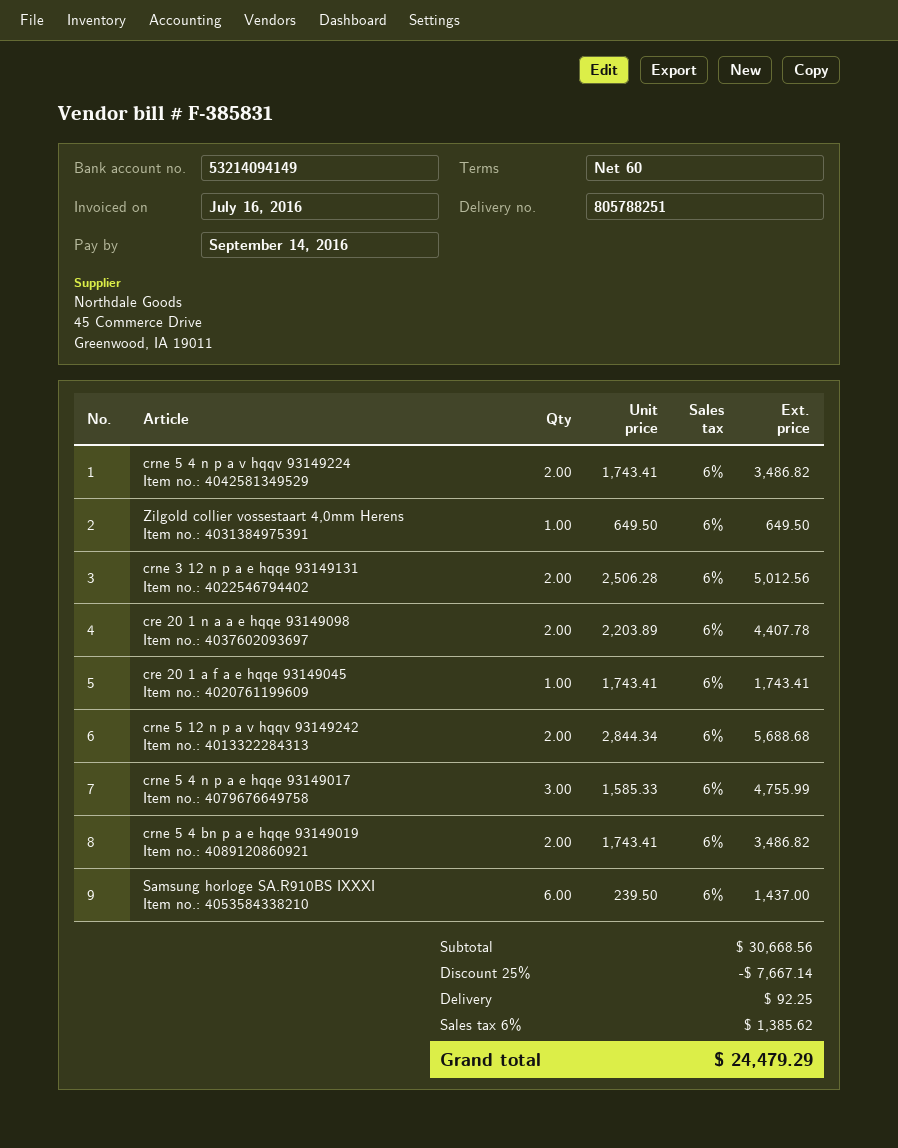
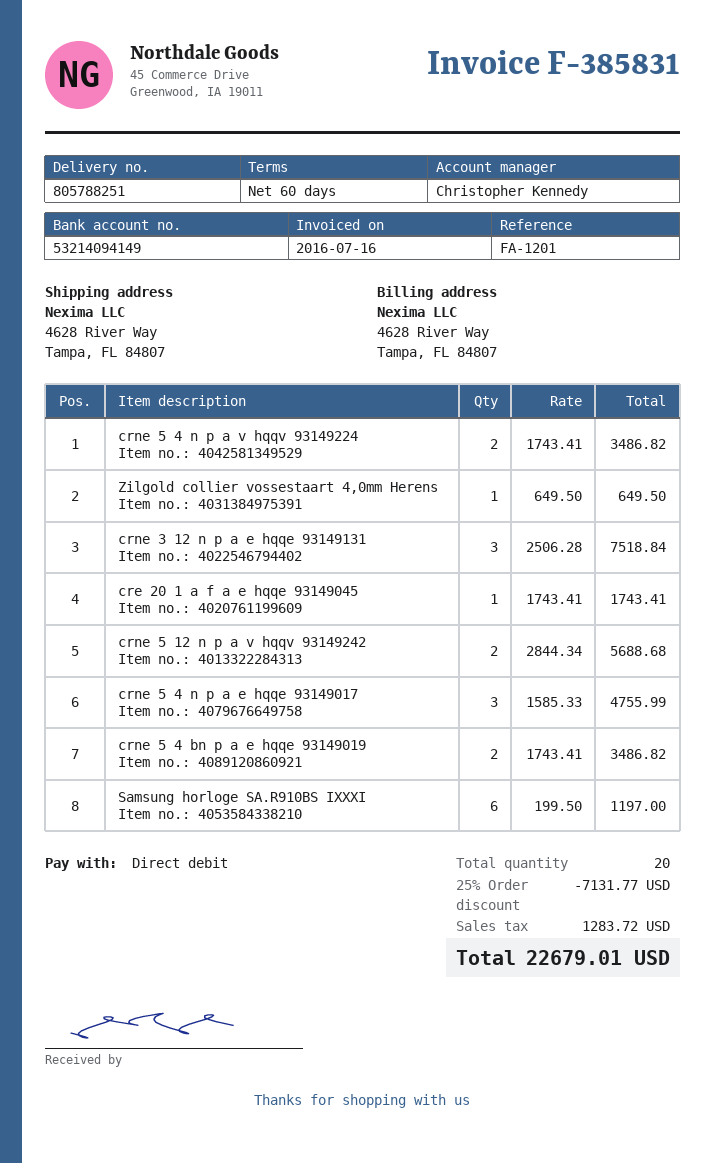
crne 3 12 n p a e hqqe 93149131: 2 x 2506.28 = 5012.56 -> 3 x 2506.28 = 7518.84
cre 20 1 n a a e hqqe 93149098: 2 x 2203.89 = 4407.78 -> none
Samsung horloge SA.R910BS IXXXI: 6 x 239.50 = 1437.00 -> 6 x 199.50 = 1197.00
discount: 25% = 7667.14 -> 25% = 7131.77
shipping: 92.25 -> none
tax: 1385.62 -> 1283.72
total: 24479.29 -> 22679.01

